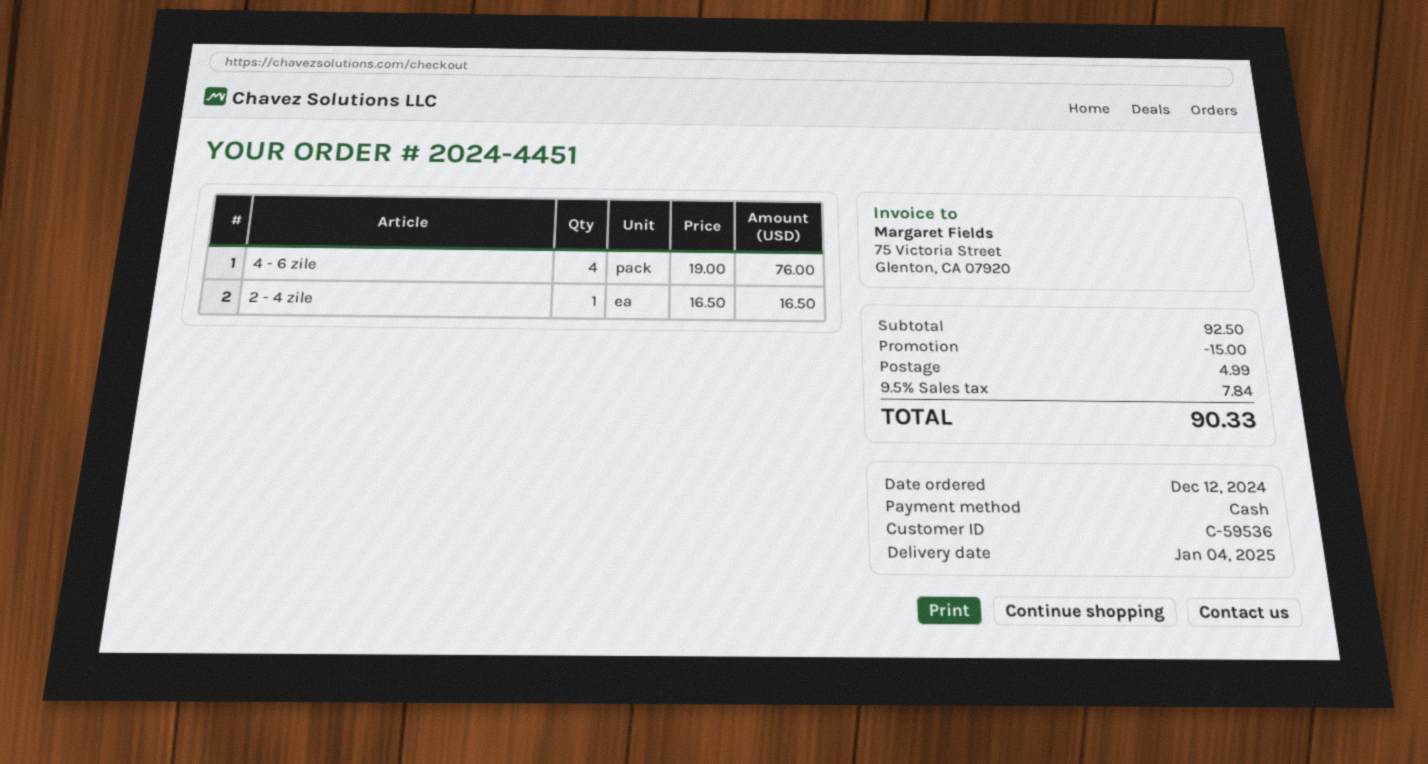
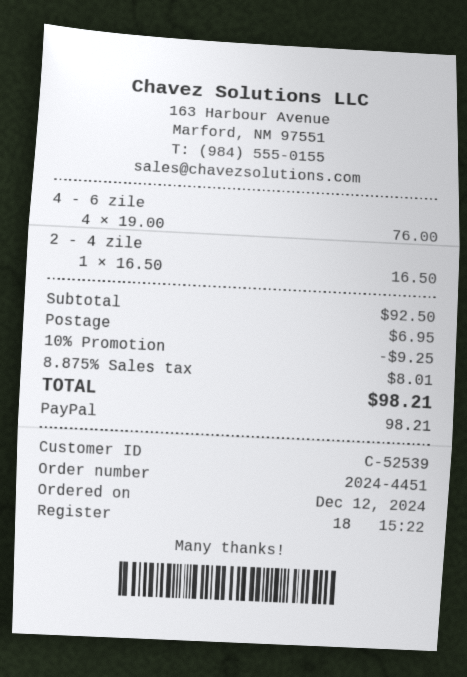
customer number: C-59536 -> C-52539
payment method: cash -> PayPal
discount: 15.00 -> 9.25
shipping: 4.99 -> 6.95
tax: 9.5% = 7.84 -> 8.875% = 8.01
total: 90.33 -> 98.21

